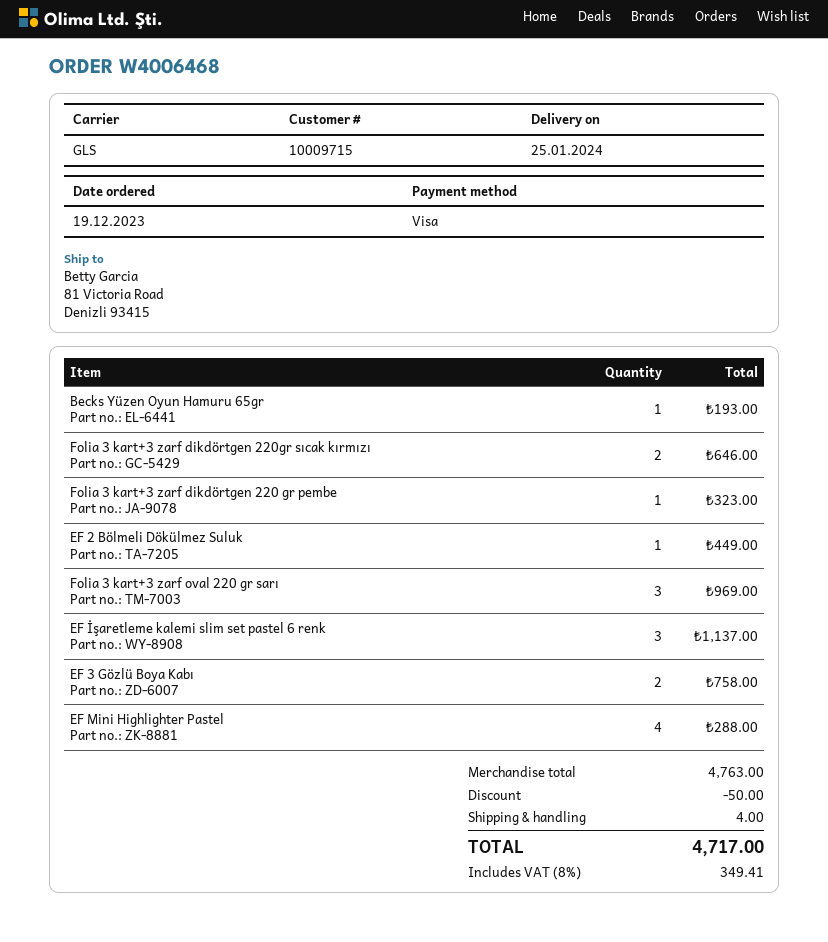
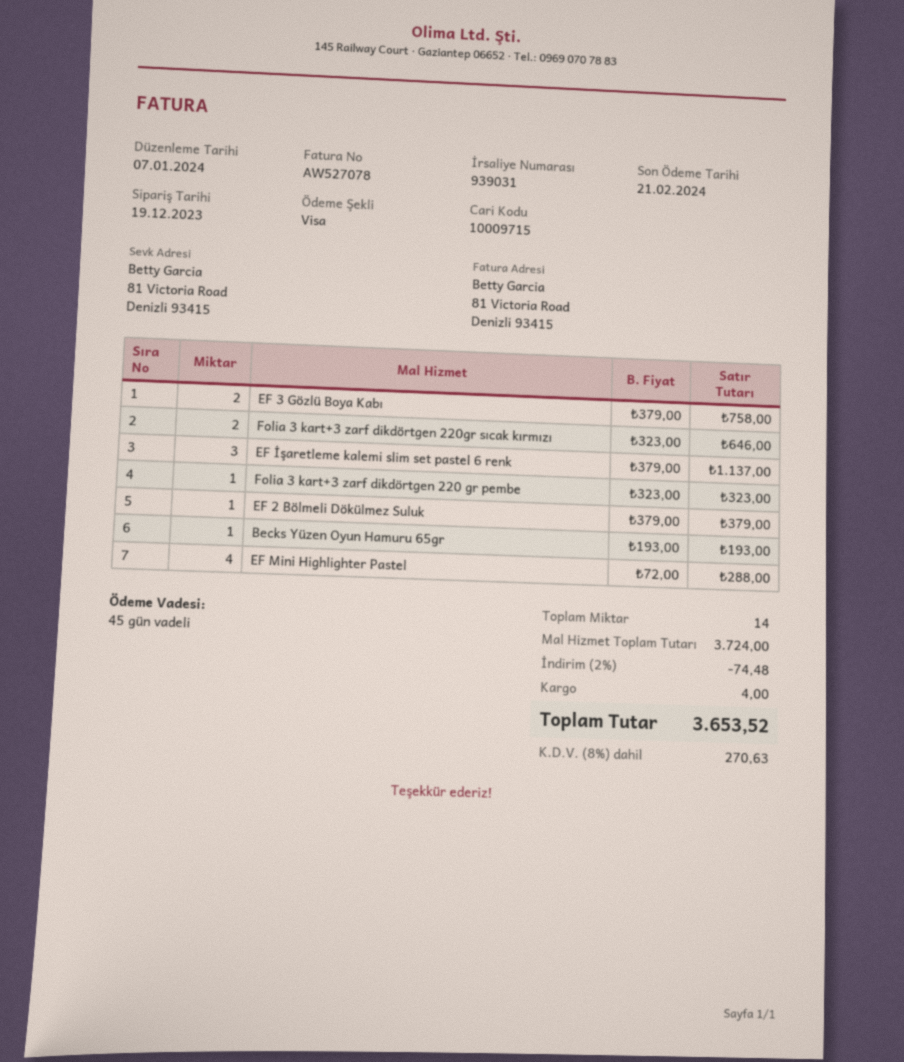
EF 2 Bölmeli Dökülmez Suluk: 1 for 449.00 -> 1 for 379.00
Folia 3 kart+3 zarf oval 220 gr sarı: 3 for 969.00 -> none
subtotal: 4763.00 -> 3724.00
discount: 50.00 -> 74.48
tax: 8% = 349.41 -> 8% = 270.63
total: 4717.00 -> 3653.52

